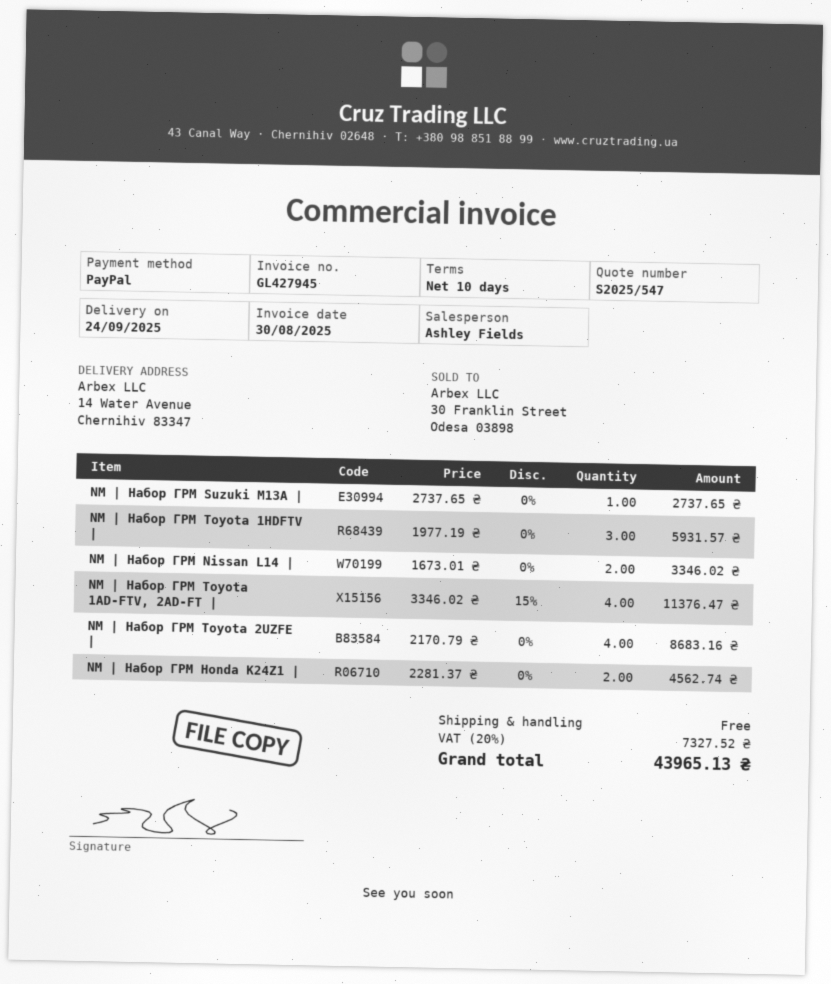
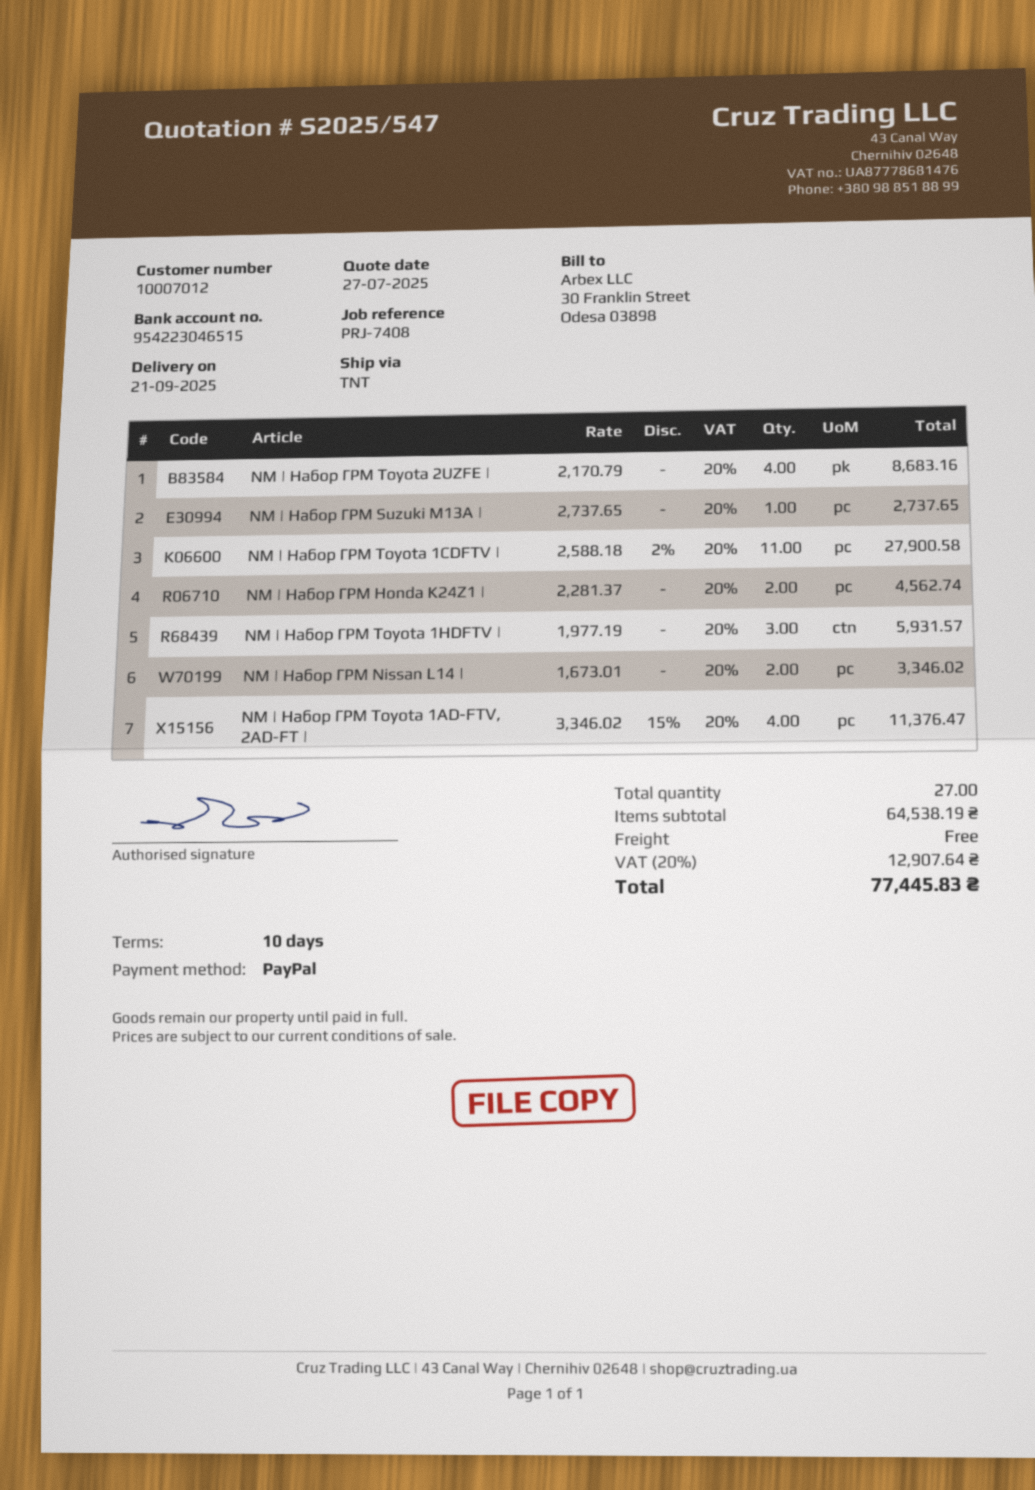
delivery date: 2025-09-24 -> 2025-09-21
NM | Набор ГРМ Toyota 1CDFTV |: none -> 11 x 2588.18 - 2% = 27900.58
tax: 20% = 7327.52 -> 20% = 12907.64
total: 43965.13 -> 77445.83

